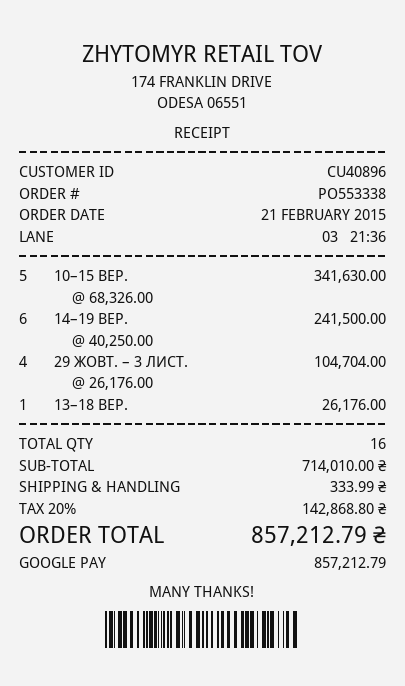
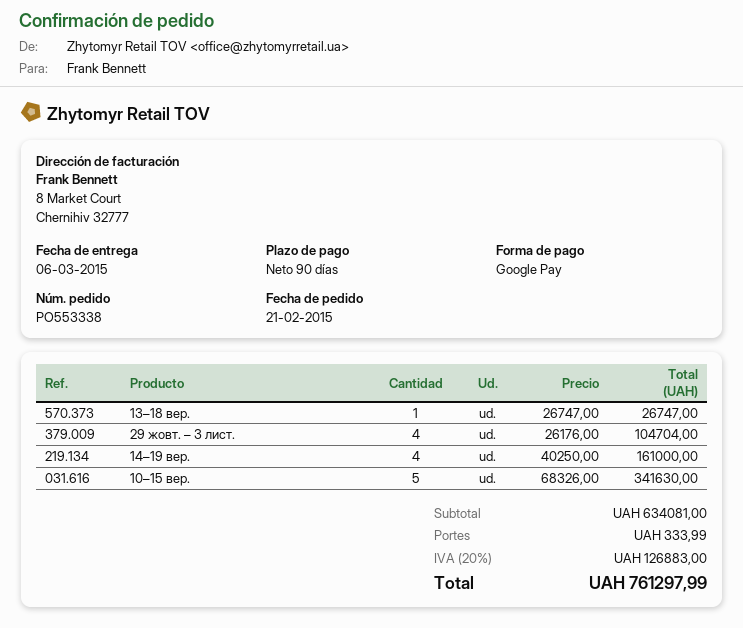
14–19 ВЕР.: 6 x 40250.00 = 241500.00 -> 4 x 40250.00 = 161000.00
13–18 ВЕР.: 1 x 26176.00 = 26176.00 -> 1 x 26747.00 = 26747.00
subtotal: 714010.00 -> 634081.00
tax: 20% = 142868.80 -> 20% = 126883.00
total: 857212.79 -> 761297.99

